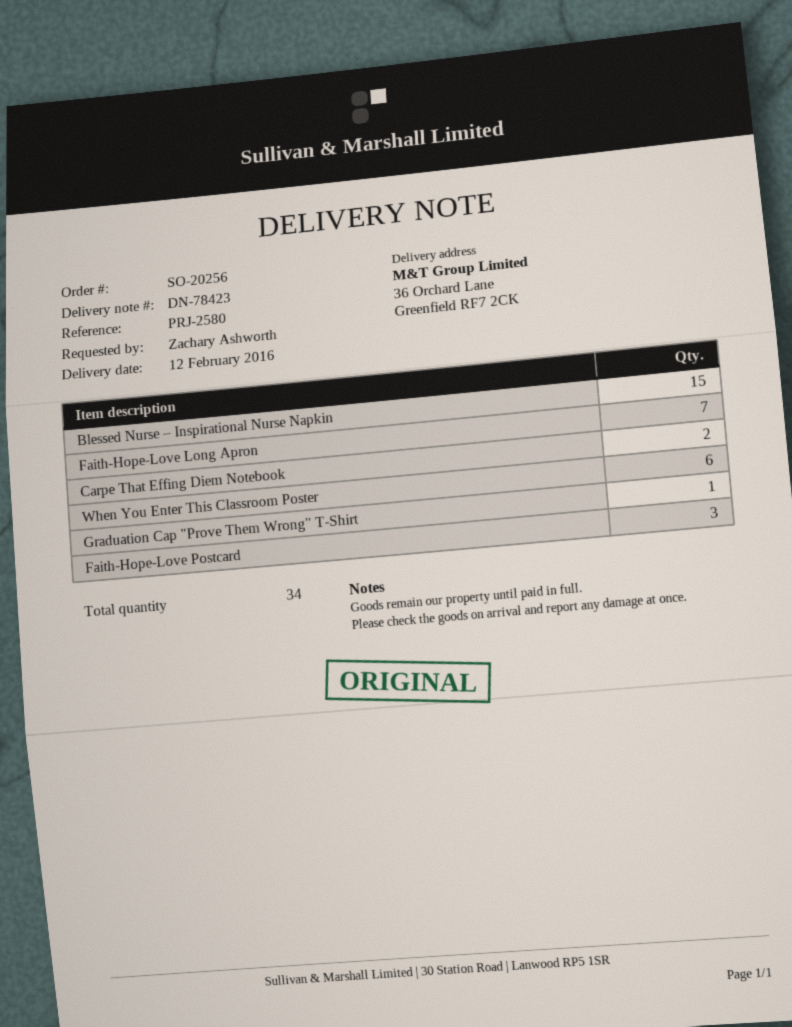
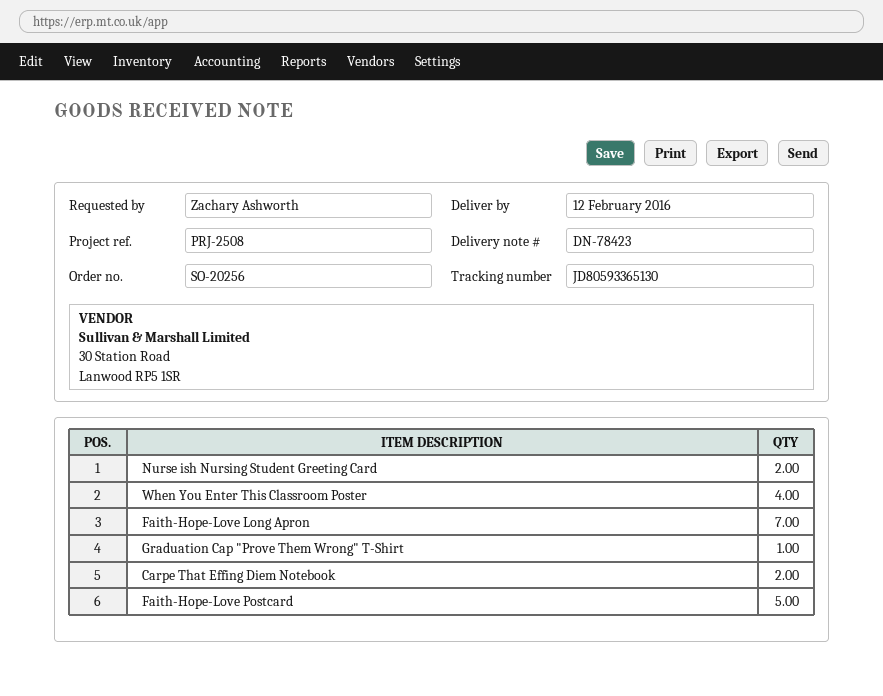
reference: PRJ-2580 -> PRJ-2508
Blessed Nurse – Inspirational Nurse Napkin: 15 -> none
When You Enter This Classroom Poster: 6 -> 4
Faith-Hope-Love Postcard: 3 -> 5
Nurse ish Nursing Student Greeting Card: none -> 2

